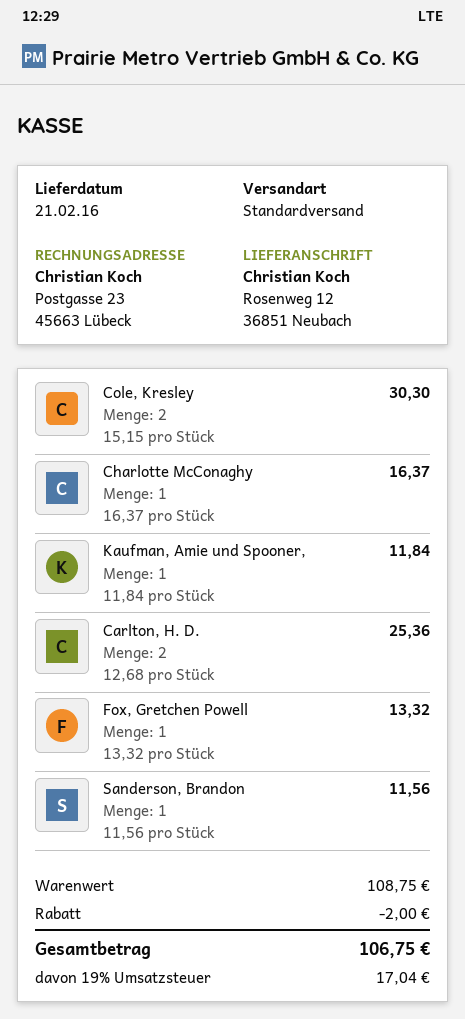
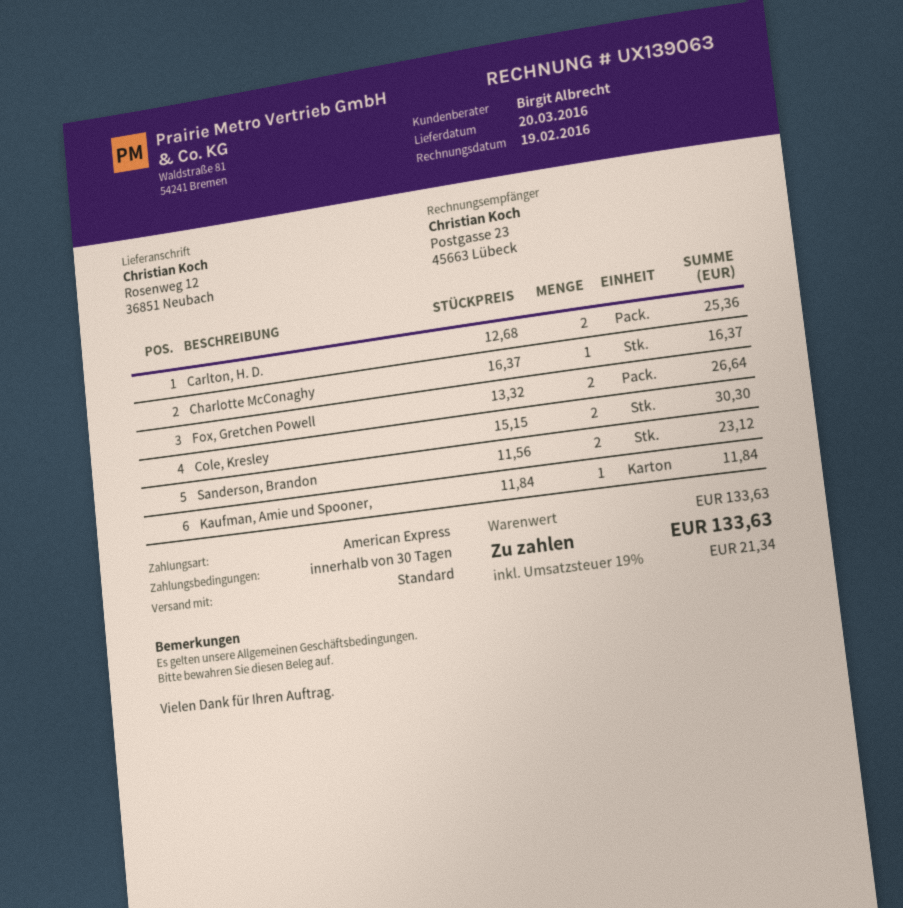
delivery date: 2016-02-21 -> 2016-03-20
Fox, Gretchen Powell: 1 x 13.32 = 13.32 -> 2 x 13.32 = 26.64
Sanderson, Brandon: 1 x 11.56 = 11.56 -> 2 x 11.56 = 23.12
subtotal: 108.75 -> 133.63
discount: 2.00 -> none
tax: 19% = 17.04 -> 19% = 21.34
total: 106.75 -> 133.63

